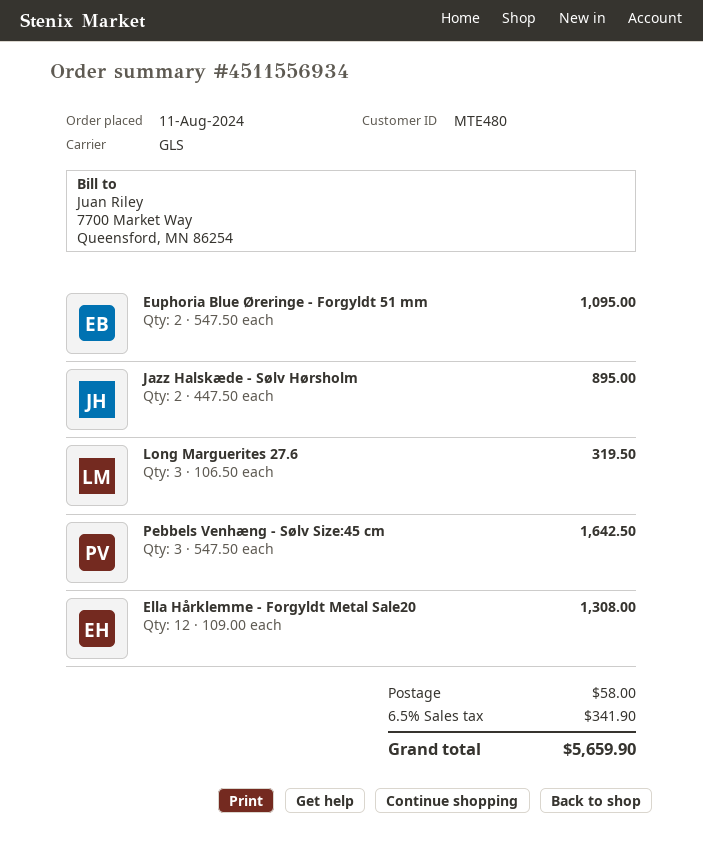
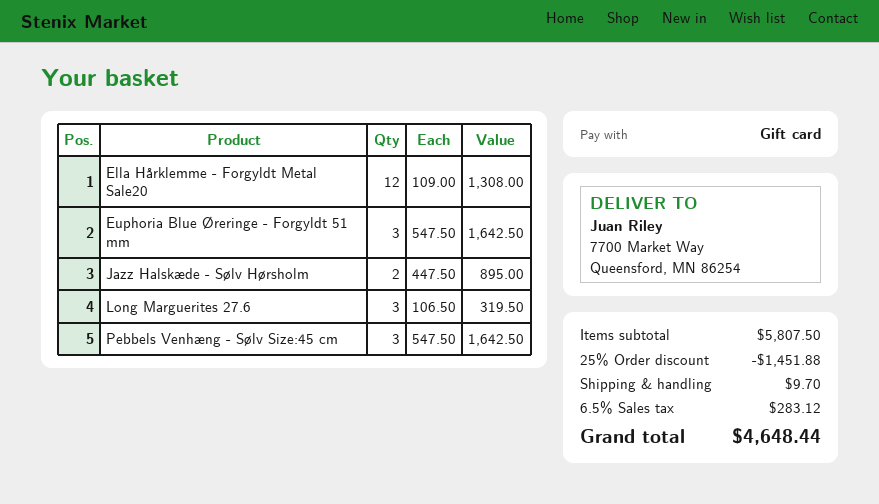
Euphoria Blue Øreringe - Forgyldt 51 mm: 2 x 547.50 = 1095.00 -> 3 x 547.50 = 1642.50
discount: none -> 25% = 1451.88
shipping: 58.00 -> 9.70
tax: 6.5% = 341.90 -> 6.5% = 283.12
total: 5659.90 -> 4648.44

